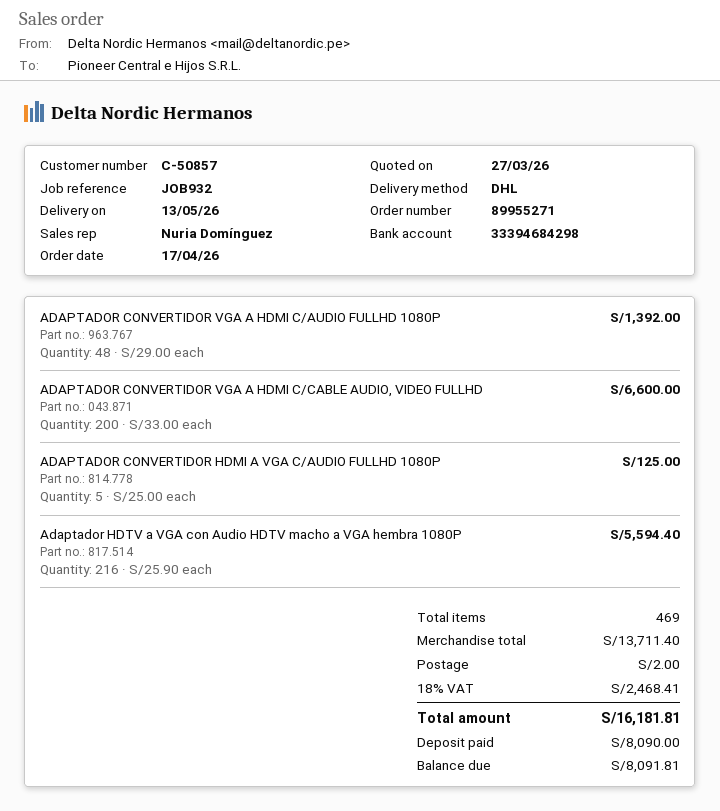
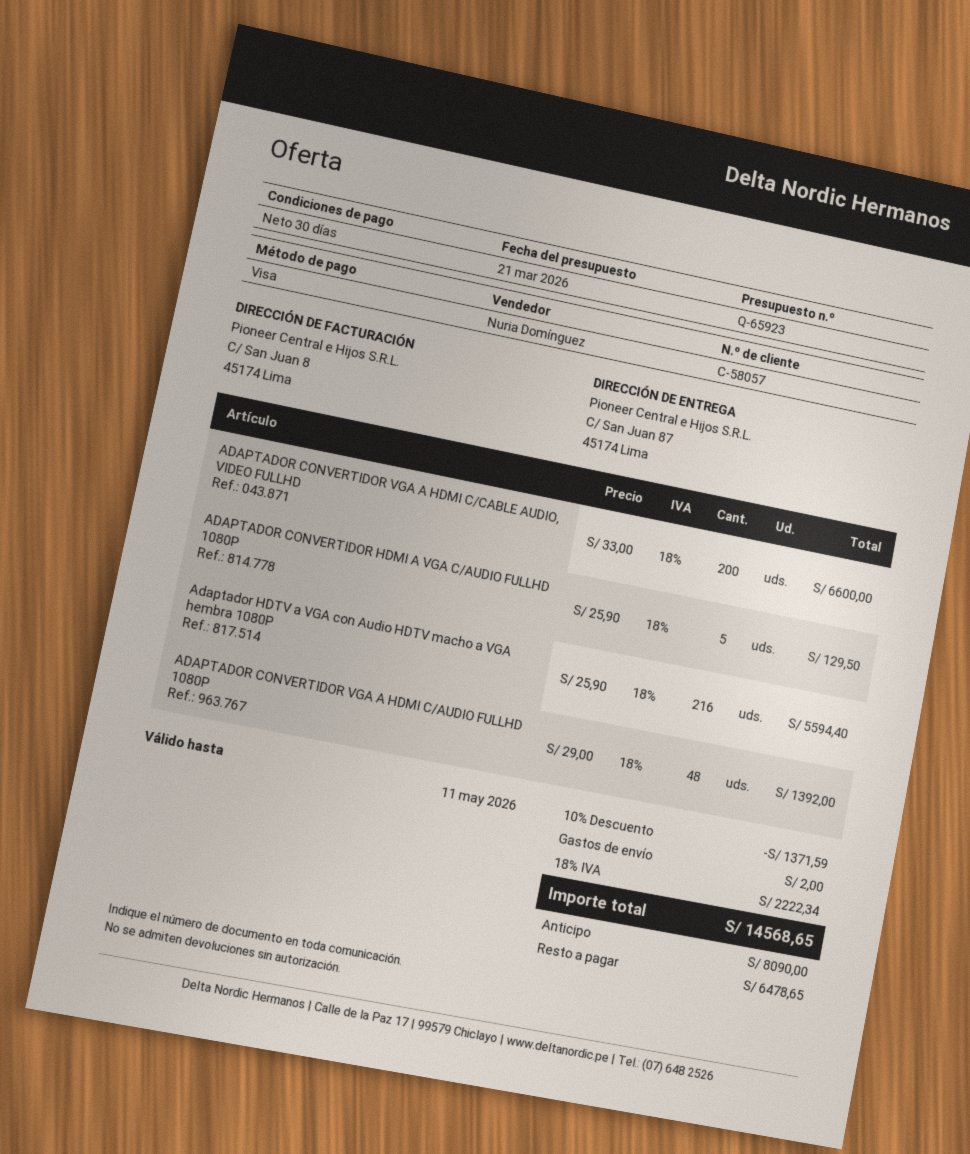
quote date: 2026-03-27 -> 2026-03-21
customer number: C-50857 -> C-58057
ADAPTADOR CONVERTIDOR HDMI A VGA C/AUDIO FULLHD 1080P: 5 x 25.00 = 125.00 -> 5 x 25.90 = 129.50
discount: none -> 10% = 1371.59
tax: 18% = 2468.41 -> 18% = 2222.34
total: 16181.81 -> 14568.65
balance: 8091.81 -> 6478.65

